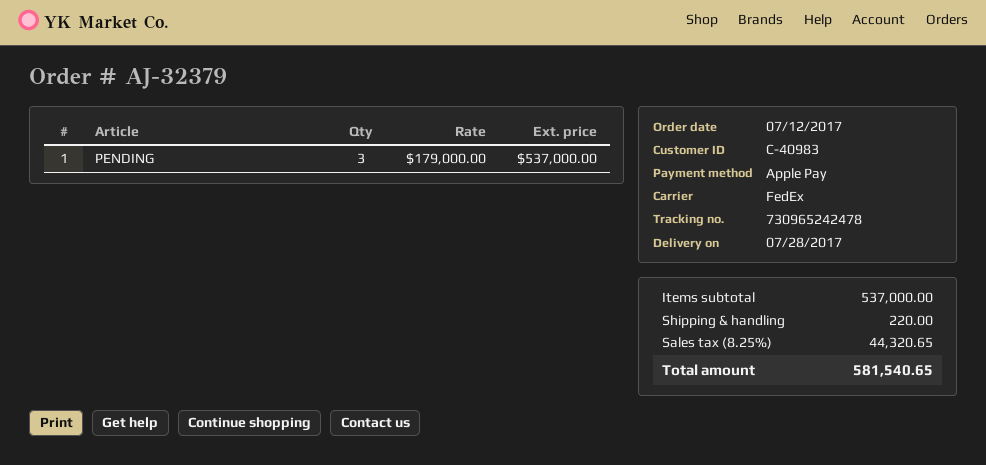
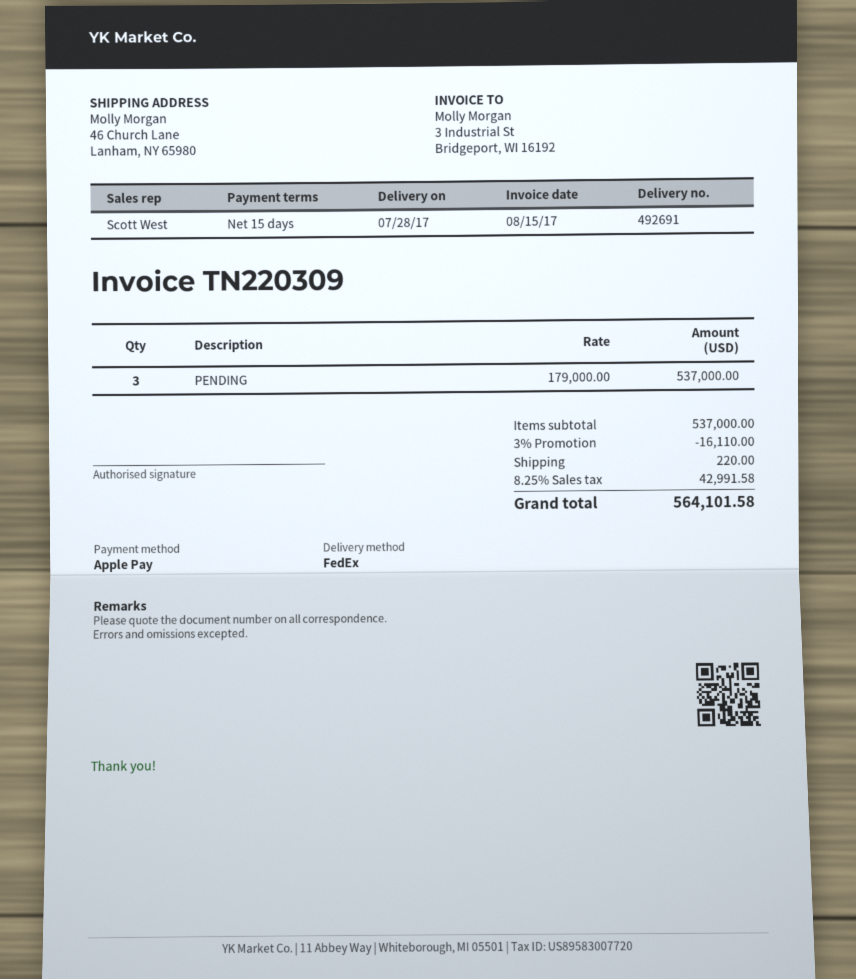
discount: none -> 3% = 16110.00
tax: 8.25% = 44320.65 -> 8.25% = 42991.58
total: 581540.65 -> 564101.58

